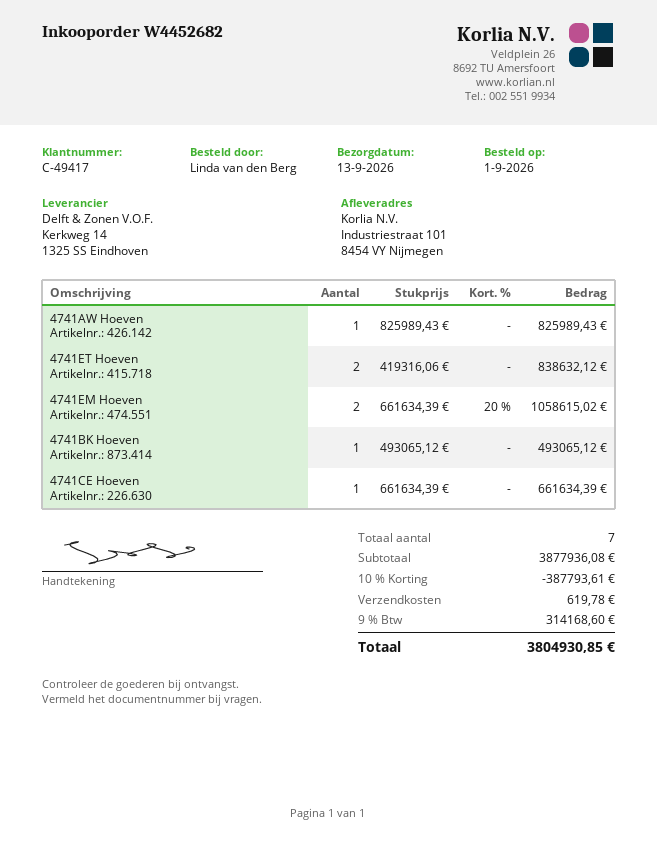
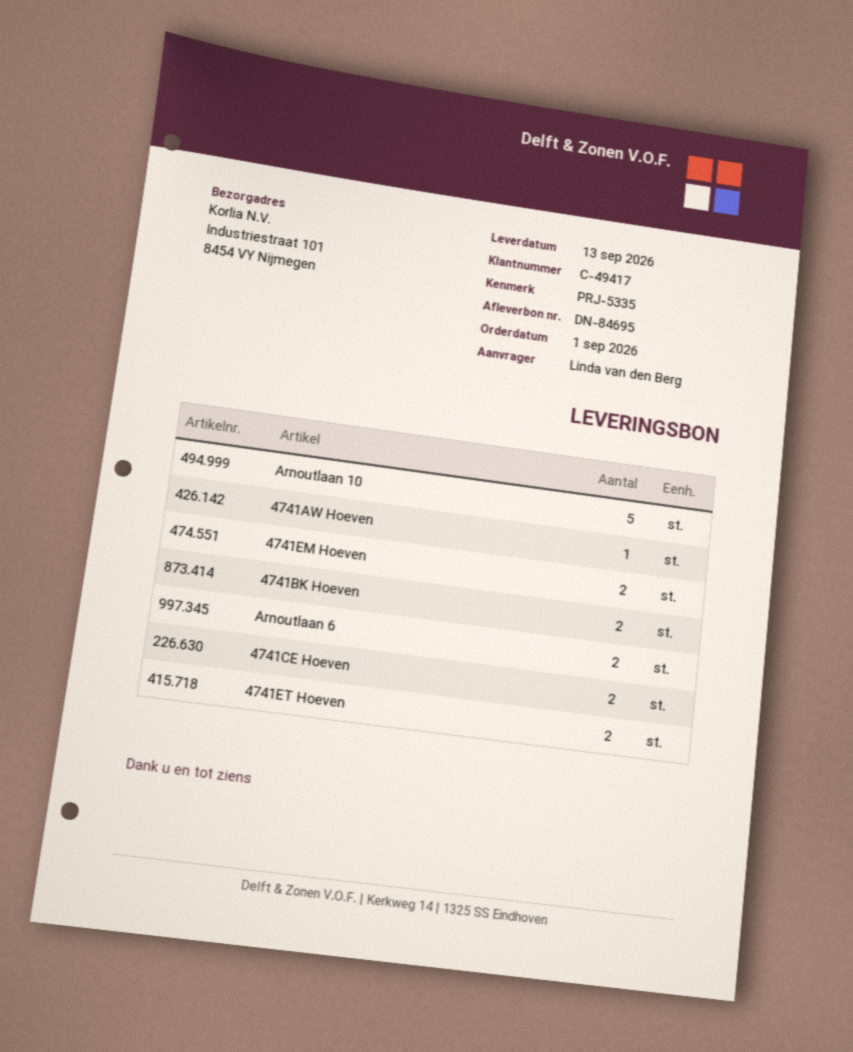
4741BK Hoeven: 1 -> 2
4741CE Hoeven: 1 -> 2
Arnoutlaan 10: none -> 5
Arnoutlaan 6: none -> 2

